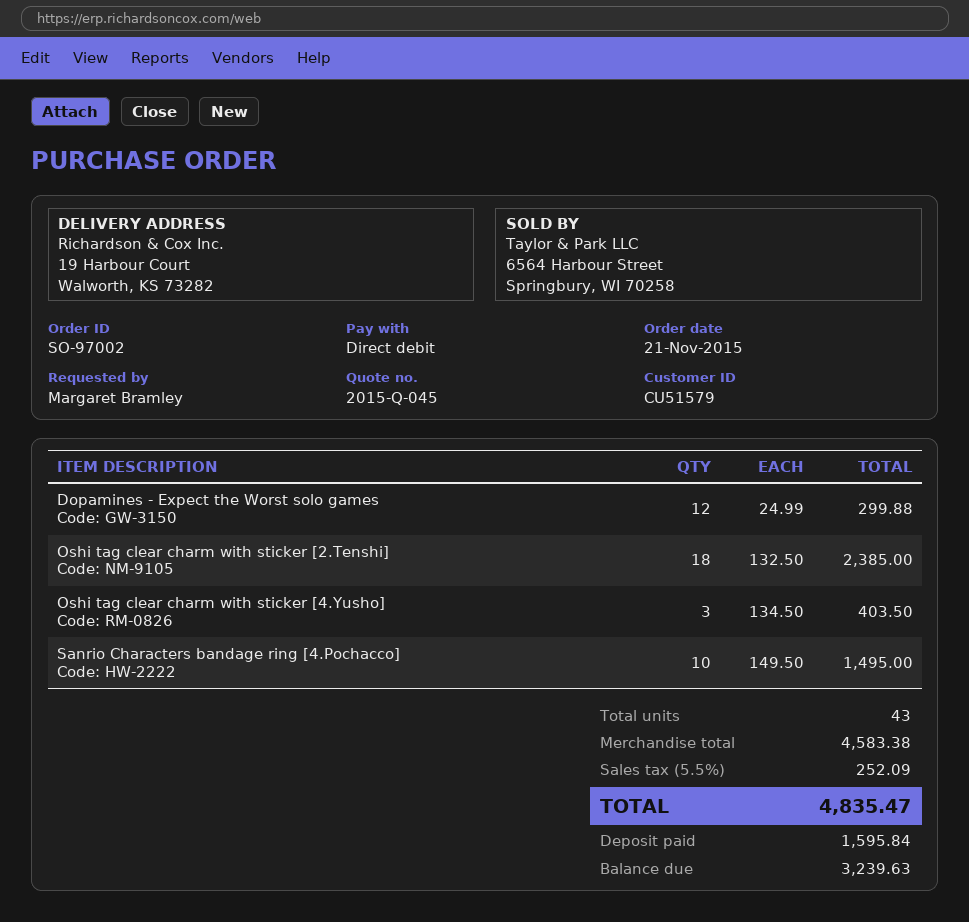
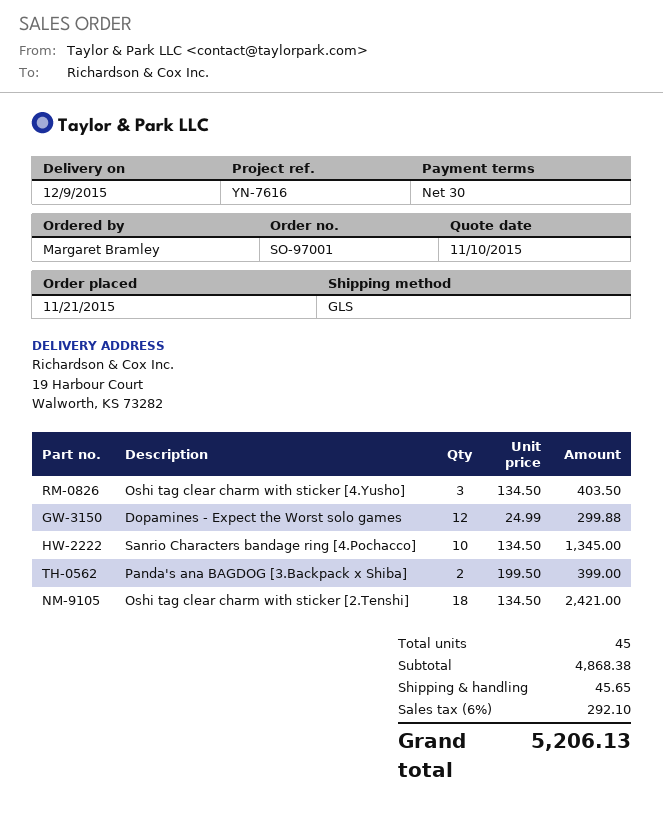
order number: SO-97002 -> SO-97001
Oshi tag clear charm with sticker [2.Tenshi]: 18 x 132.50 = 2385.00 -> 18 x 134.50 = 2421.00
Sanrio Characters bandage ring [4.Pochacco]: 10 x 149.50 = 1495.00 -> 10 x 134.50 = 1345.00
Panda's ana BAGDOG [3.Backpack x Shiba]: none -> 2 x 199.50 = 399.00
total quantity: 43 -> 45
subtotal: 4583.38 -> 4868.38
shipping: none -> 45.65
tax: 5.5% = 252.09 -> 6% = 292.10
total: 4835.47 -> 5206.13

